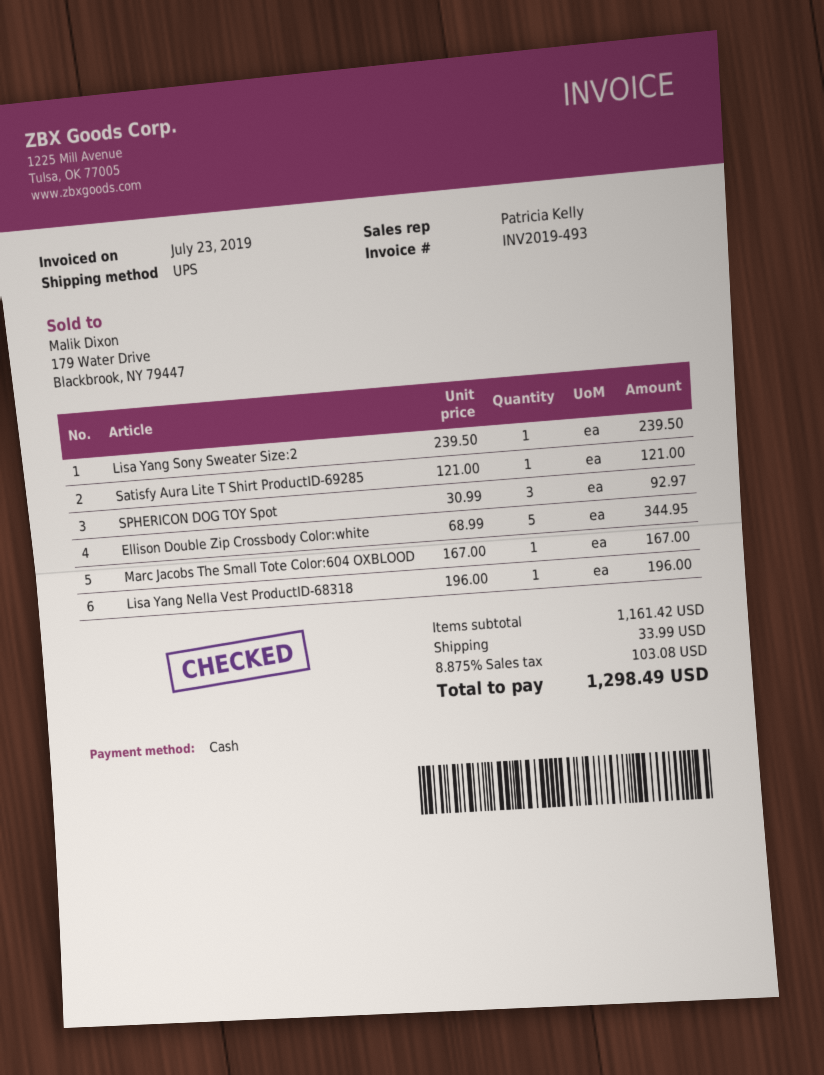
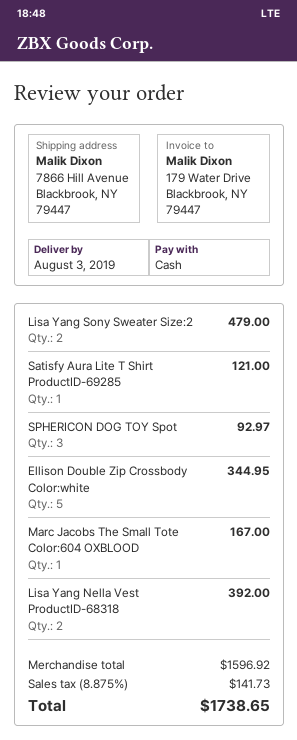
Lisa Yang Sony Sweater Size:2: 1 for 239.50 -> 2 for 479.00
Lisa Yang Nella Vest ProductID-68318: 1 for 196.00 -> 2 for 392.00
subtotal: 1161.42 -> 1596.92
shipping: 33.99 -> none
tax: 8.875% = 103.08 -> 8.875% = 141.73
total: 1298.49 -> 1738.65

